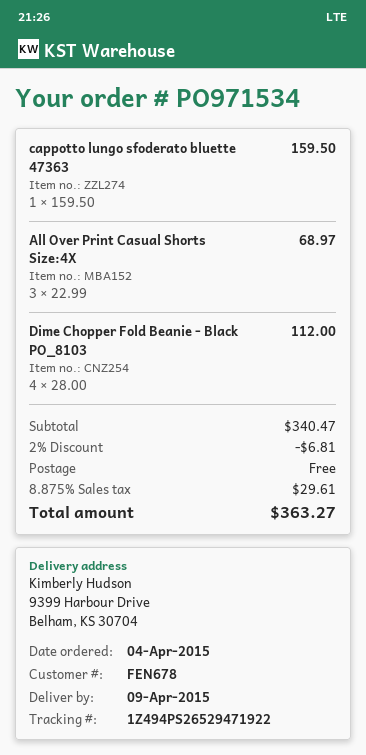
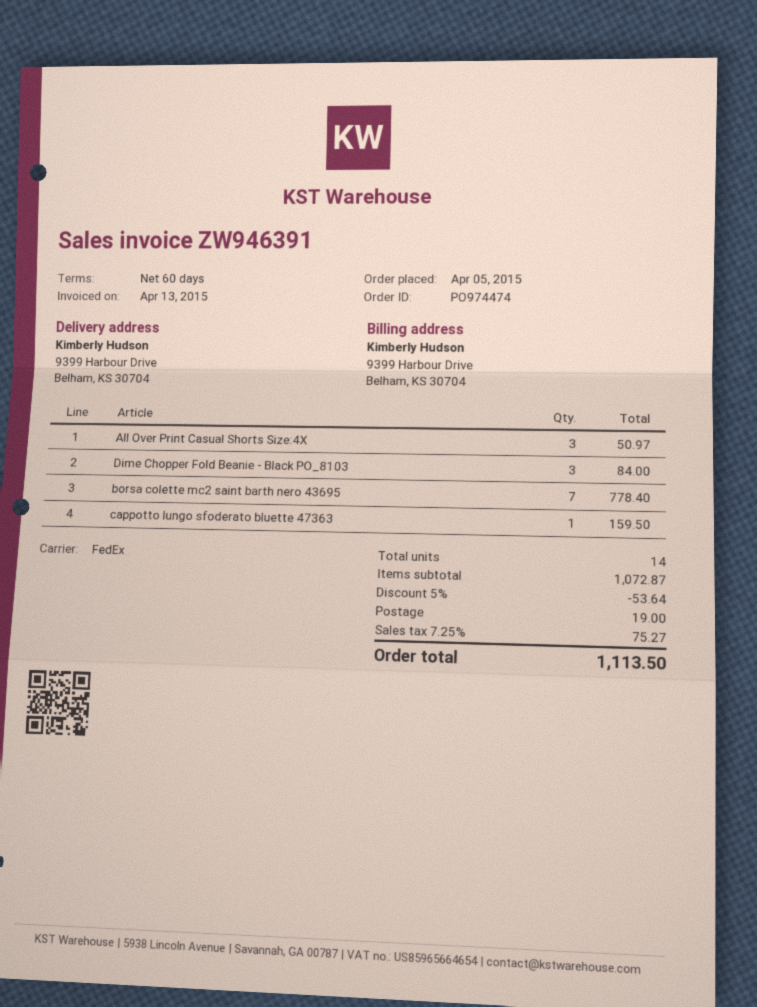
order number: PO971534 -> PO974474
order date: 2015-04-04 -> 2015-04-05
All Over Print Casual Shorts Size:4X: 3 for 68.97 -> 3 for 50.97
Dime Chopper Fold Beanie - Black PO_8103: 4 for 112.00 -> 3 for 84.00
borsa colette mc2 saint barth nero 43695: none -> 7 for 778.40
subtotal: 340.47 -> 1072.87
discount: 2% = 6.81 -> 5% = 53.64
shipping: 0.00 -> 19.00
tax: 8.875% = 29.61 -> 7.25% = 75.27
total: 363.27 -> 1113.50

